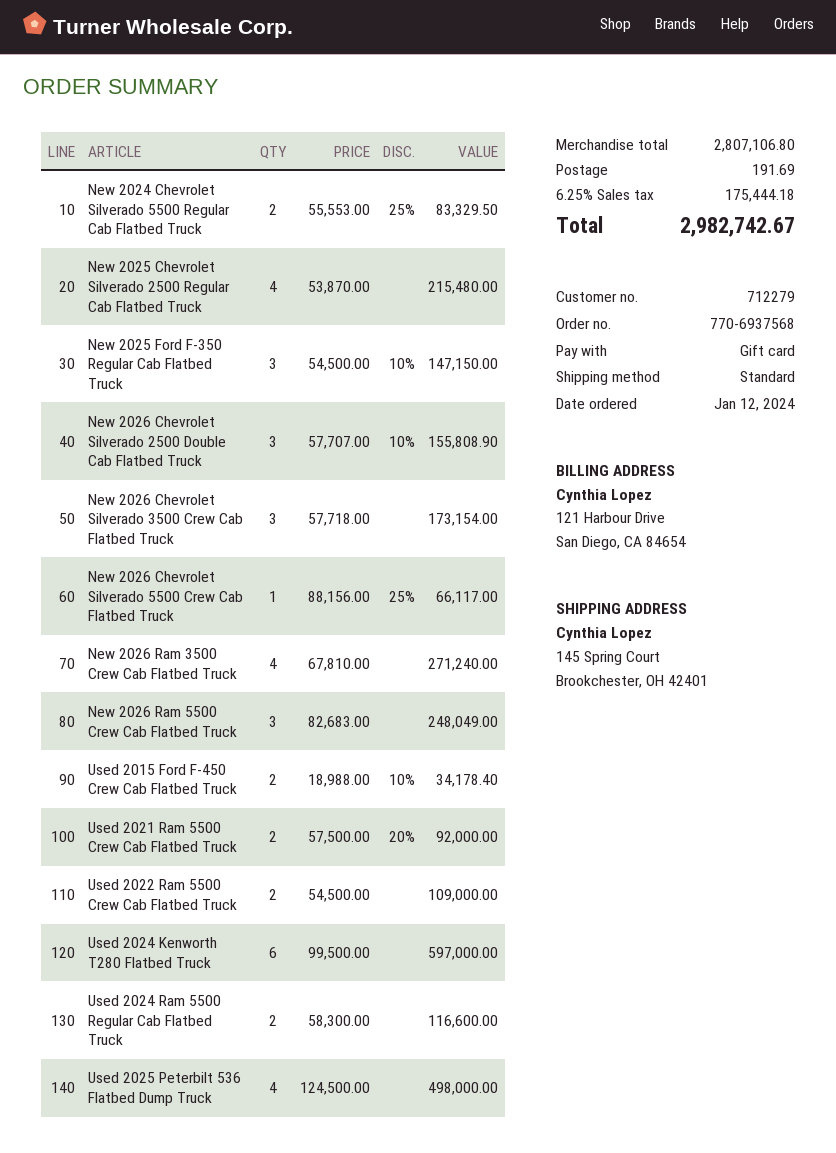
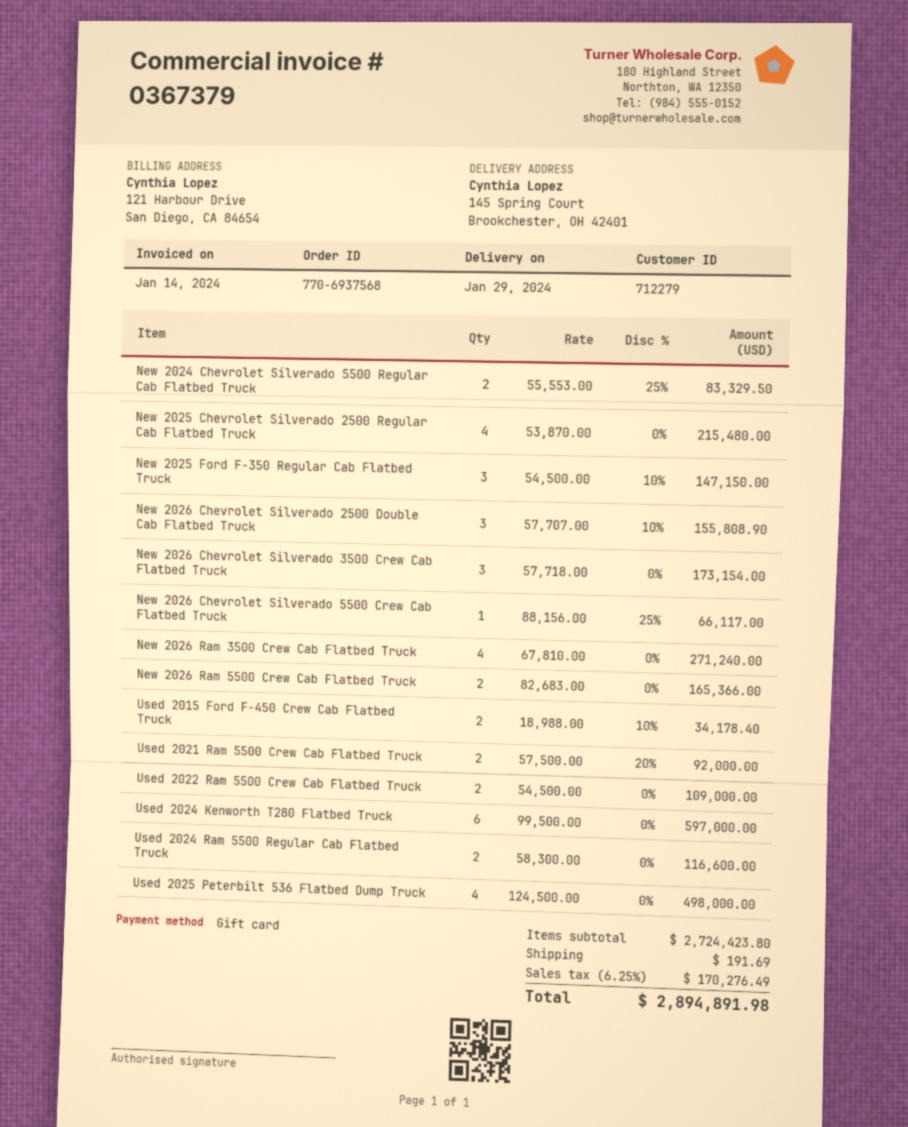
New 2026 Ram 5500 Crew Cab Flatbed Truck: 3 x 82683.00 = 248049.00 -> 2 x 82683.00 = 165366.00
subtotal: 2807106.80 -> 2724423.80
tax: 6.25% = 175444.18 -> 6.25% = 170276.49
total: 2982742.67 -> 2894891.98

